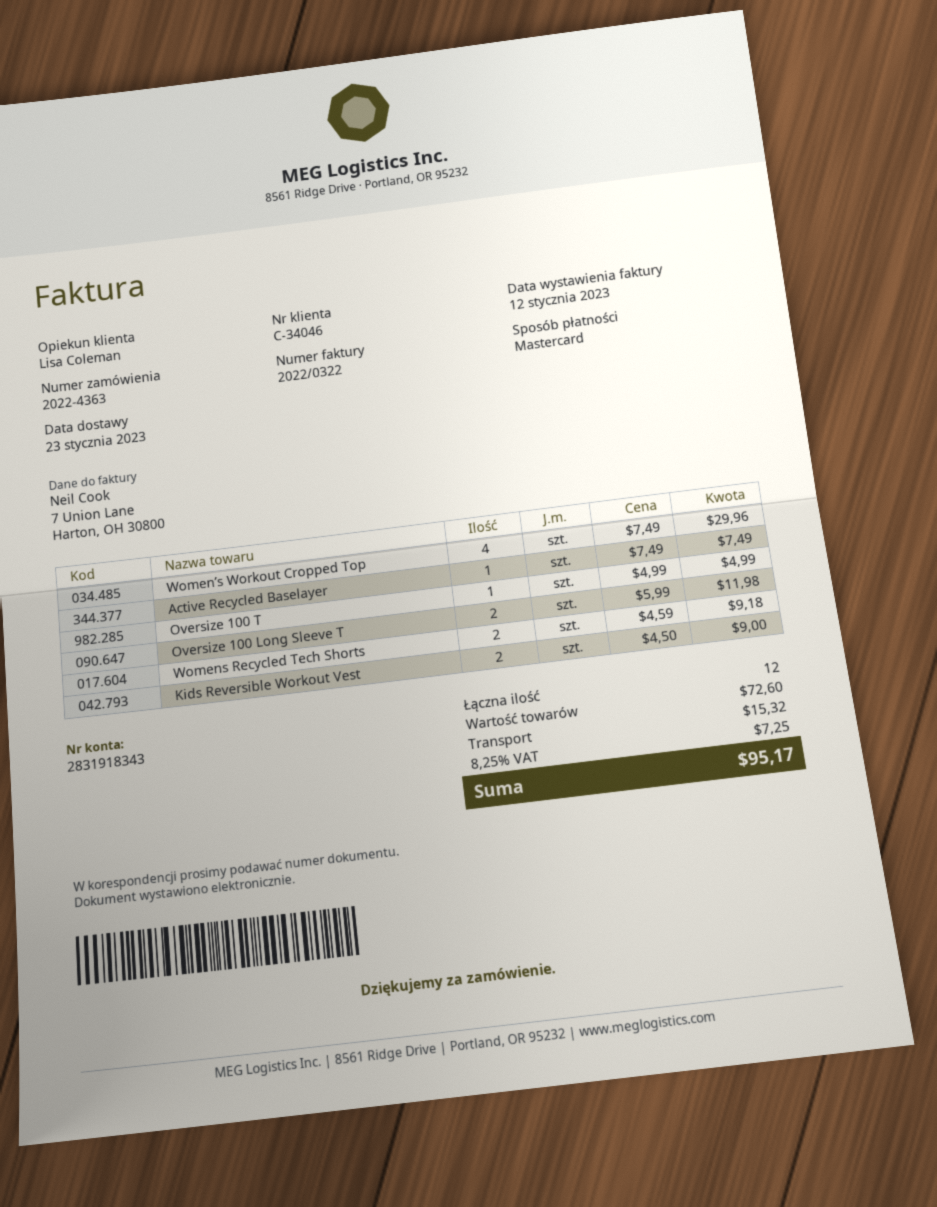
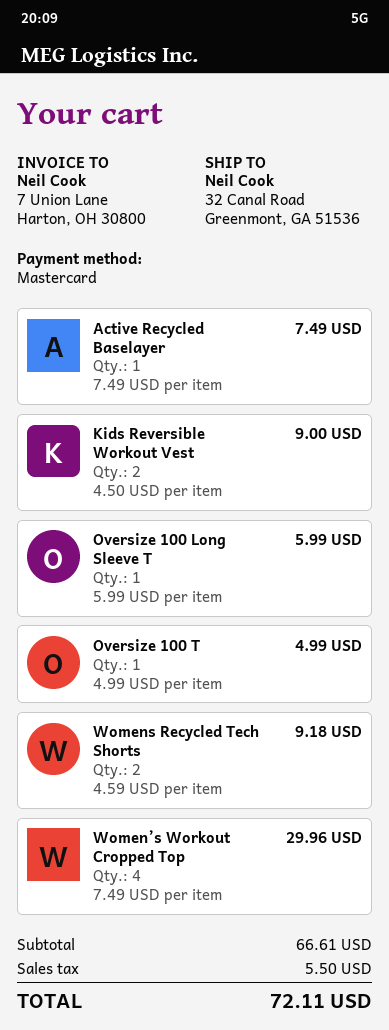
Oversize 100 Long Sleeve T: 2 x 5.99 = 11.98 -> 1 x 5.99 = 5.99
subtotal: 72.60 -> 66.61
shipping: 15.32 -> none
tax: 7.25 -> 5.50
total: 95.17 -> 72.11

